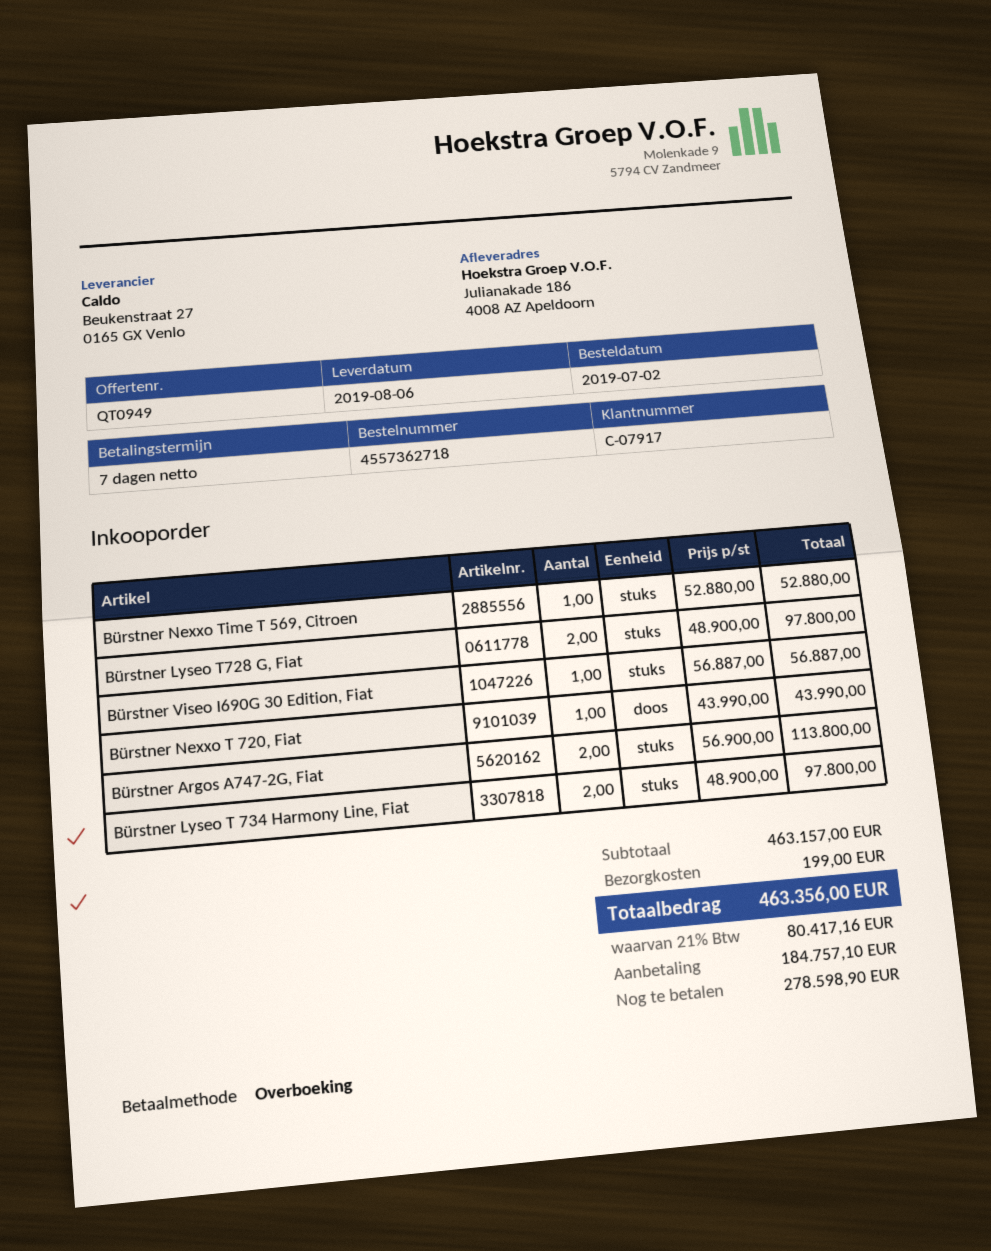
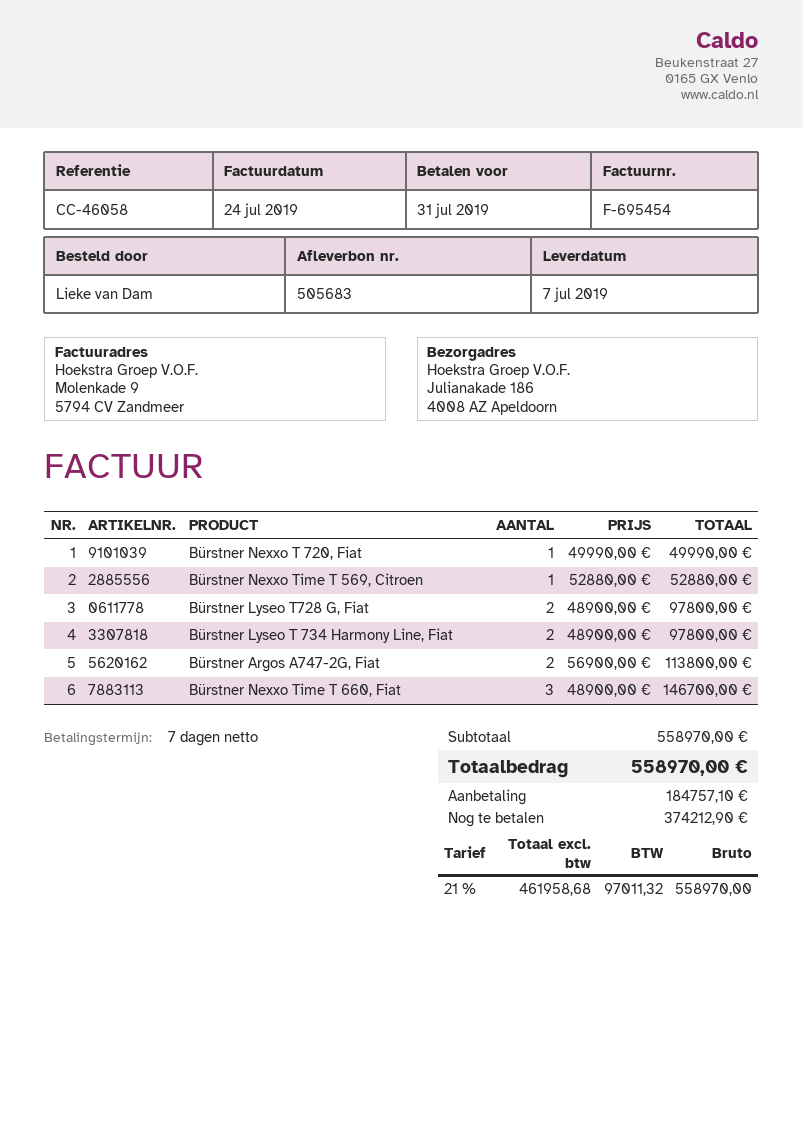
delivery date: 2019-08-06 -> 2019-07-07
Bürstner Viseo I690G 30 Edition, Fiat: 1 x 56887.00 = 56887.00 -> none
Bürstner Nexxo T 720, Fiat: 1 x 43990.00 = 43990.00 -> 1 x 49990.00 = 49990.00
Bürstner Nexxo Time T 660, Fiat: none -> 3 x 48900.00 = 146700.00
subtotal: 463157.00 -> 558970.00
shipping: 199.00 -> none
tax: 21% = 80417.16 -> 21% = 97011.32
total: 463356.00 -> 558970.00
balance: 278598.90 -> 374212.90

